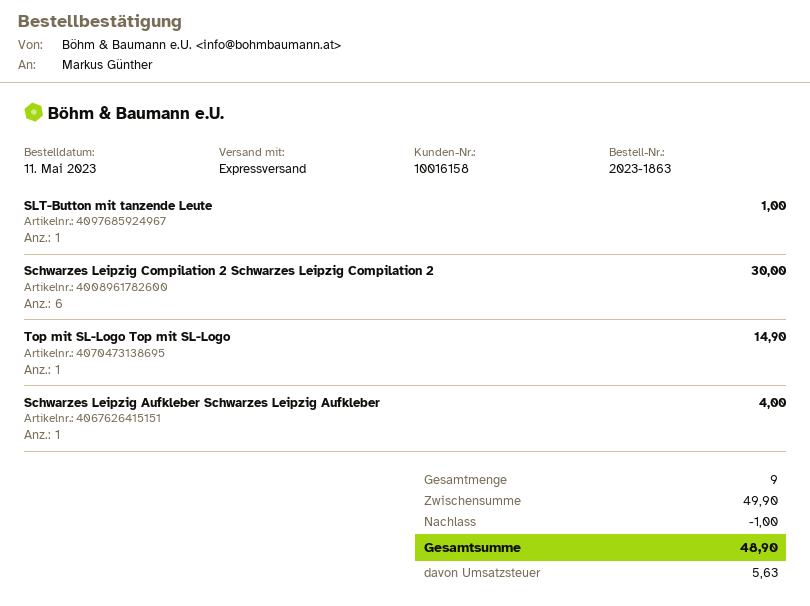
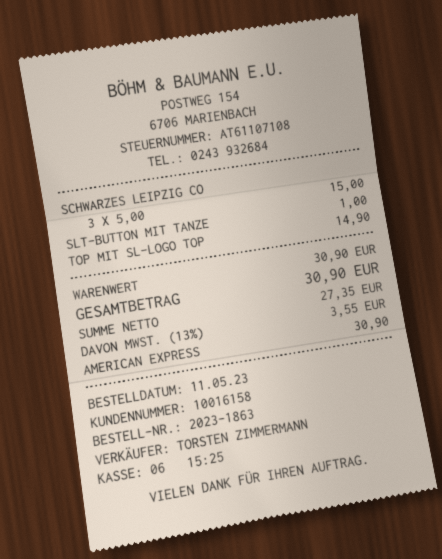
Schwarzes Leipzig Compilation 2 Schwarzes Leipzig Compilation 2: 6 for 30.00 -> 3 for 15.00
Schwarzes Leipzig Aufkleber Schwarzes Leipzig Aufkleber: 1 for 4.00 -> none
subtotal: 49.90 -> 30.90
discount: 1.00 -> none
tax: 5.63 -> 3.55
total: 48.90 -> 30.90

